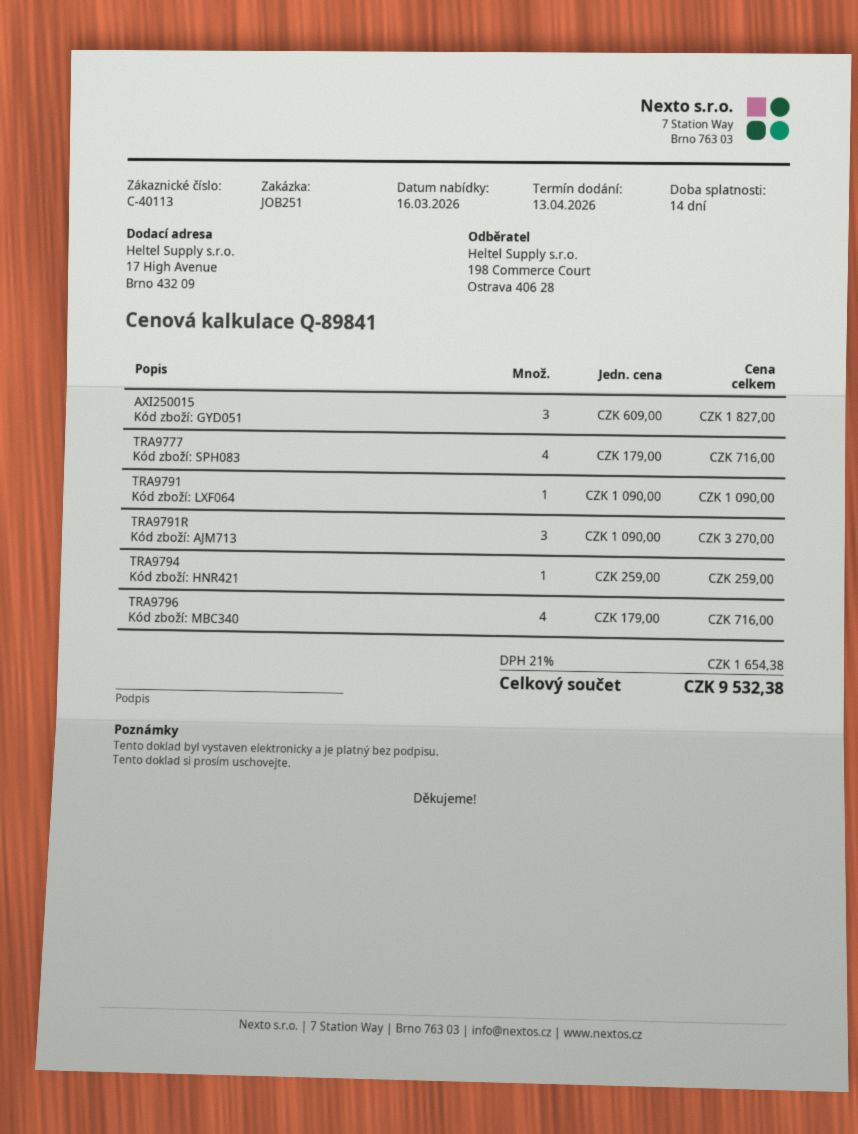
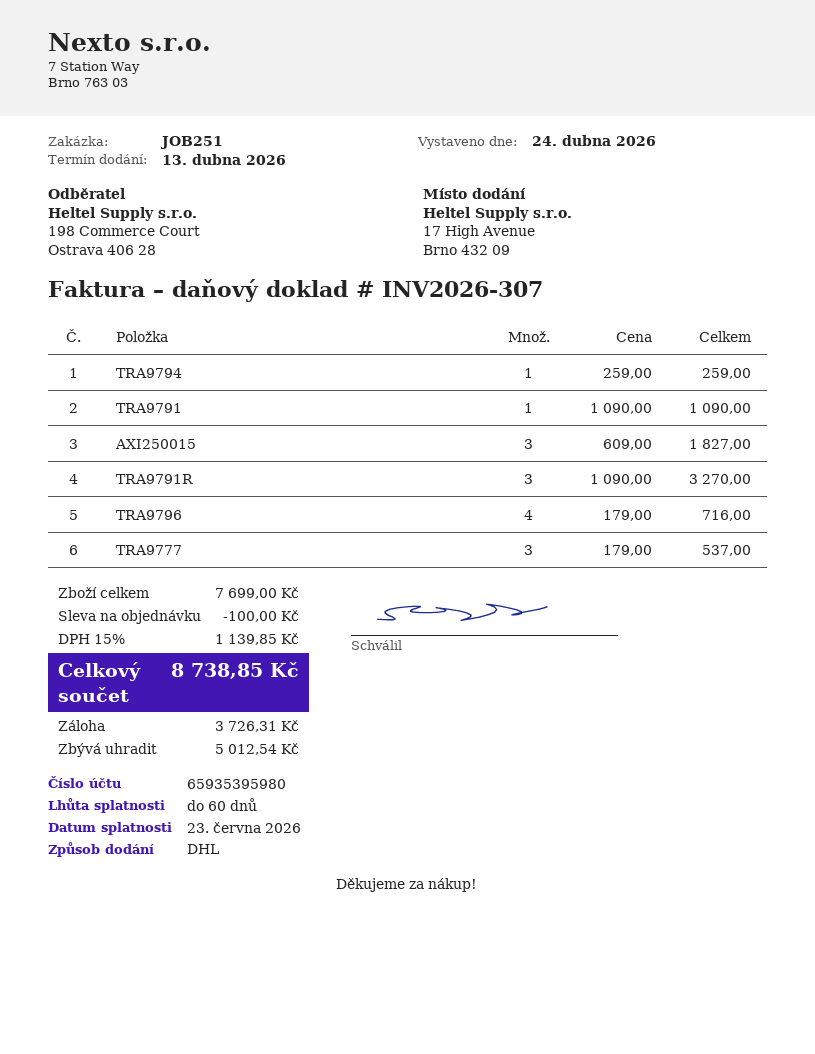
payment terms: 14 days -> 60 days
TRA9777: 4 x 179.00 = 716.00 -> 3 x 179.00 = 537.00
discount: none -> 100.00
tax: 21% = 1654.38 -> 15% = 1139.85
total: 9532.38 -> 8738.85

